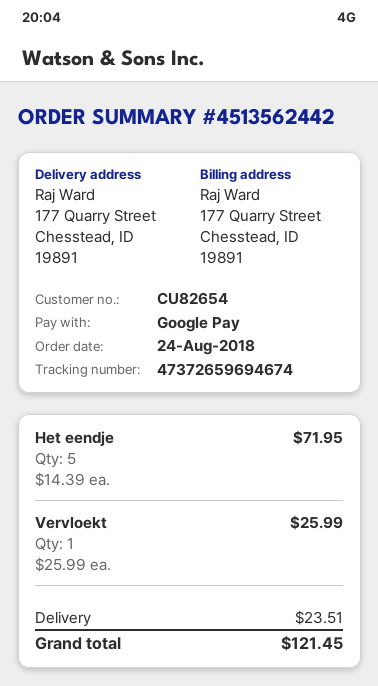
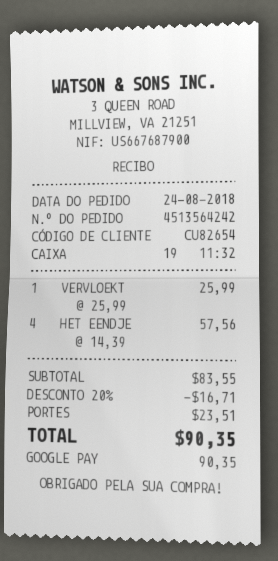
order number: 4513562442 -> 4513564242
Het eendje: 5 x 14.39 = 71.95 -> 4 x 14.39 = 57.56
discount: none -> 20% = 16.71
total: 121.45 -> 90.35

